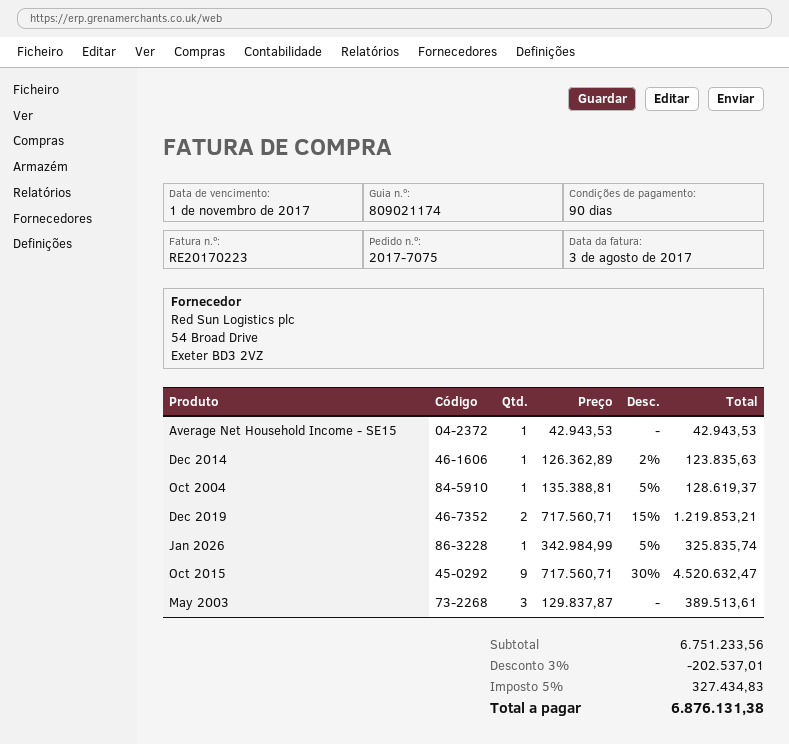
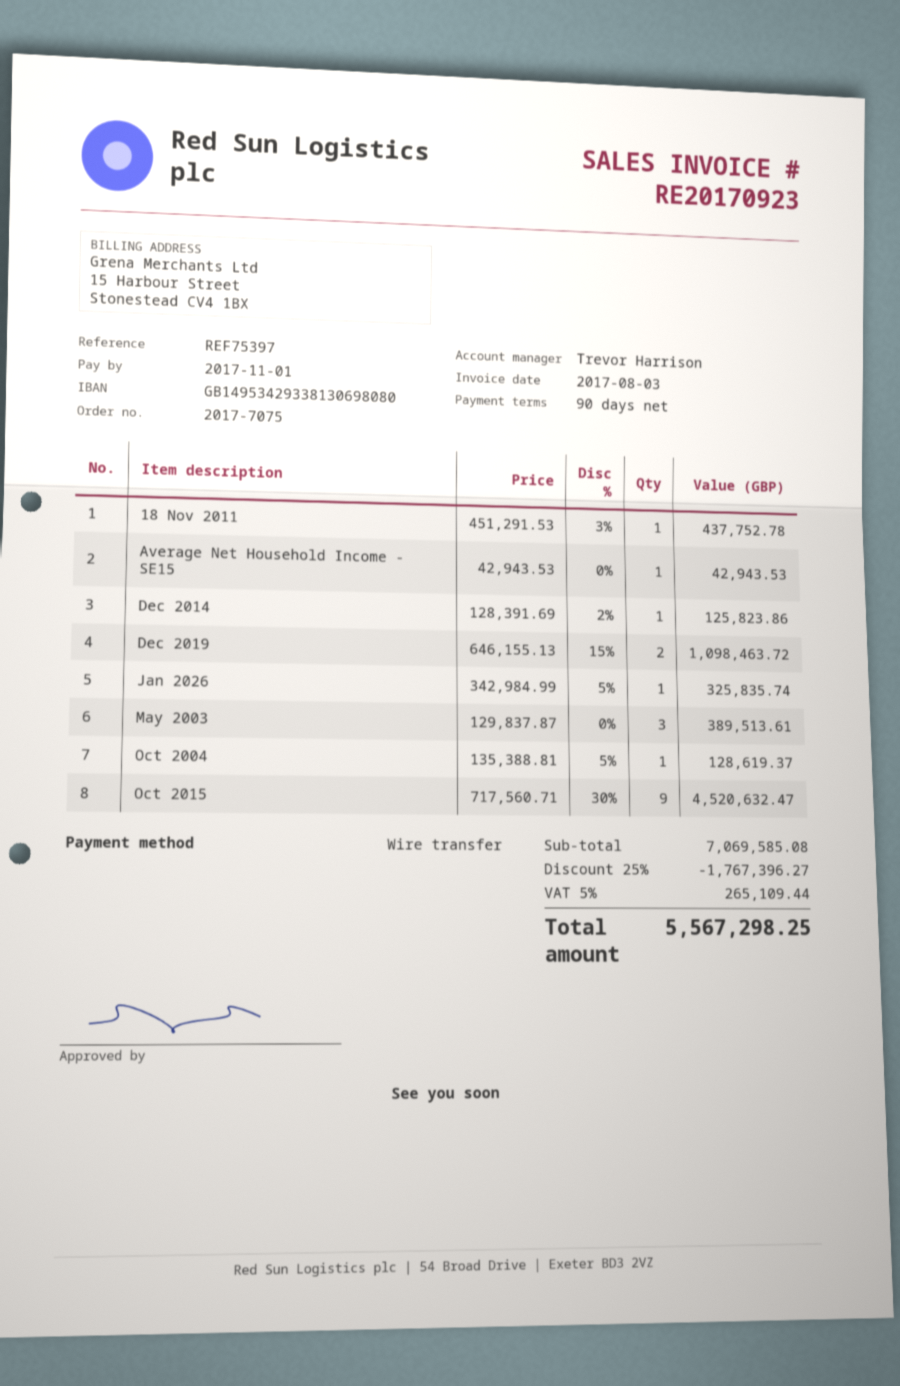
invoice number: RE20170223 -> RE20170923
Dec 2014: 1 x 126362.89 - 2% = 123835.63 -> 1 x 128391.69 - 2% = 125823.86
Dec 2019: 2 x 717560.71 - 15% = 1219853.21 -> 2 x 646155.13 - 15% = 1098463.72
18 Nov 2011: none -> 1 x 451291.53 - 3% = 437752.78
subtotal: 6751233.56 -> 7069585.08
discount: 3% = 202537.01 -> 25% = 1767396.27
tax: 5% = 327434.83 -> 5% = 265109.44
total: 6876131.38 -> 5567298.25

